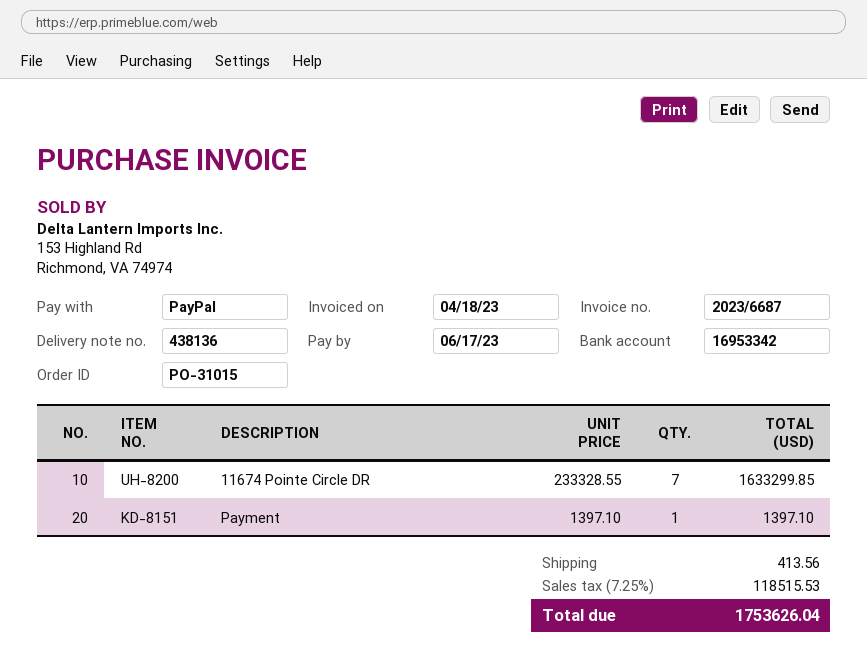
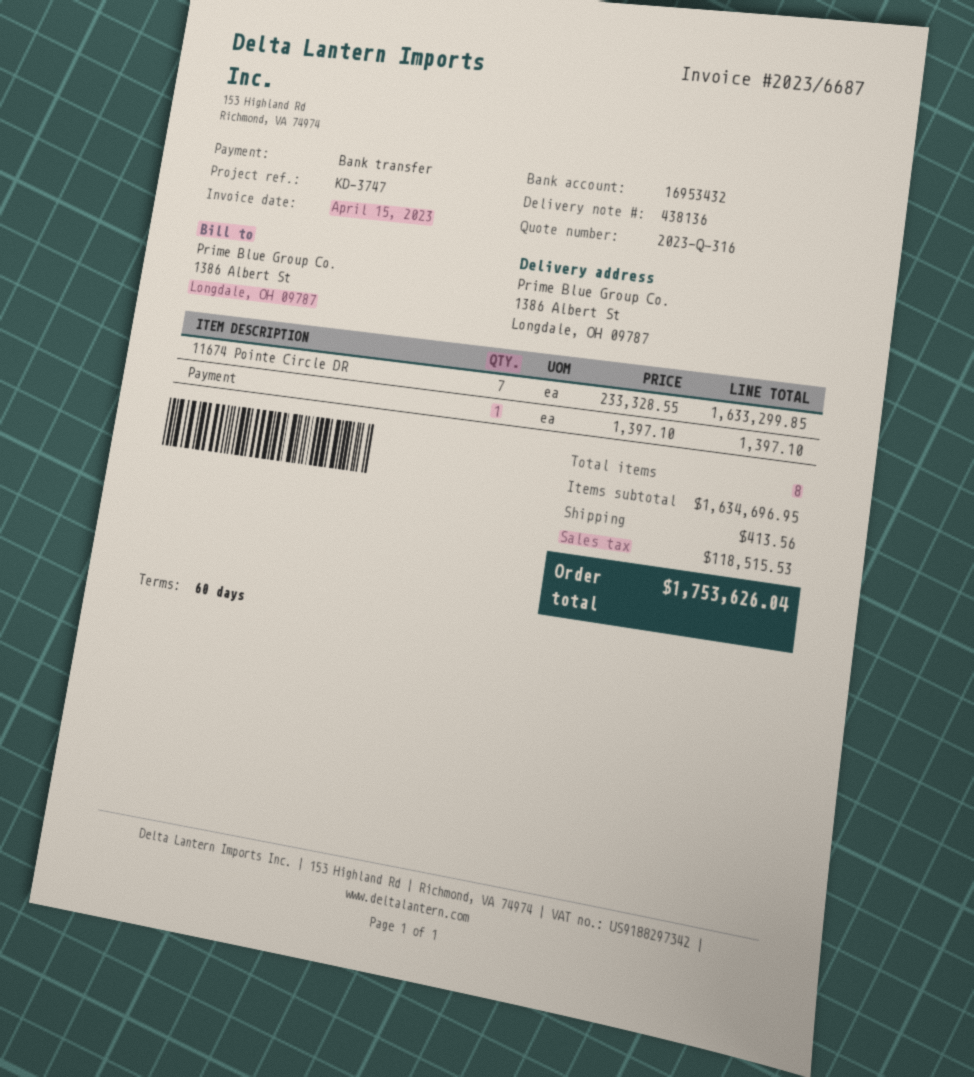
invoice date: 2023-04-18 -> 2023-04-15
payment method: PayPal -> bank transfer
bank account: 16953342 -> 16953432

